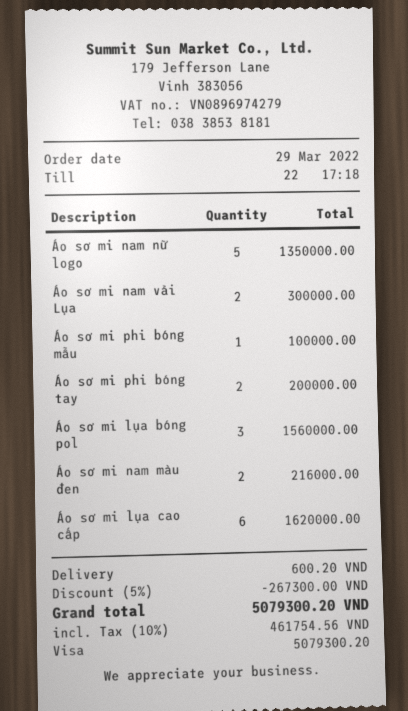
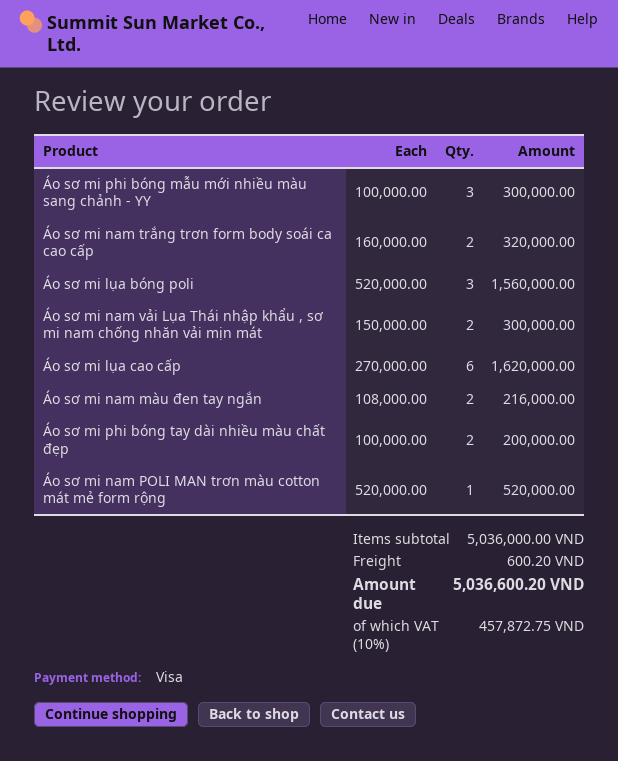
Áo sơ mi nam nữ logo: 5 for 1350000.00 -> none
Áo sơ mi phi bóng mẫu: 1 for 100000.00 -> 3 for 300000.00
Áo sơ mi nam trắng trơn form body soái ca cao cấp: none -> 2 for 320000.00
Áo sơ mi nam POLI MAN trơn màu cotton mát mẻ form rộng: none -> 1 for 520000.00
discount: 5% = 267300.00 -> none
tax: 10% = 461754.56 -> 10% = 457872.75
total: 5079300.20 -> 5036600.20

